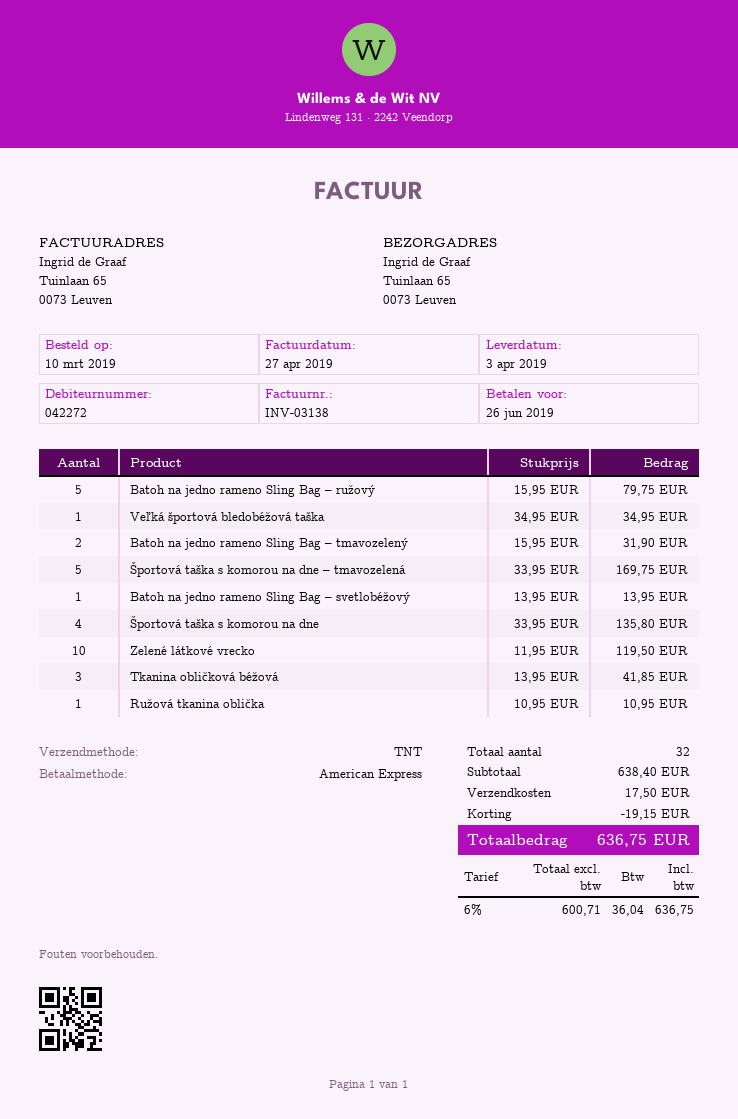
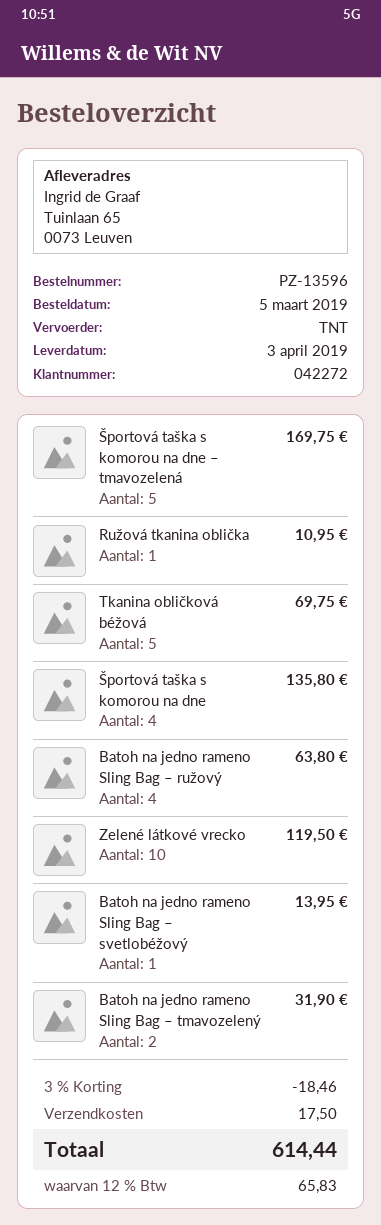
order date: 2019-03-10 -> 2019-03-05
Batoh na jedno rameno Sling Bag – ružový: 5 for 79.75 -> 4 for 63.80
Veľká športová bledobéžová taška: 1 for 34.95 -> none
Tkanina obličková béžová: 3 for 41.85 -> 5 for 69.75
discount: 19.15 -> 18.46
tax: 6% = 36.04 -> 12% = 65.83
total: 636.75 -> 614.44

